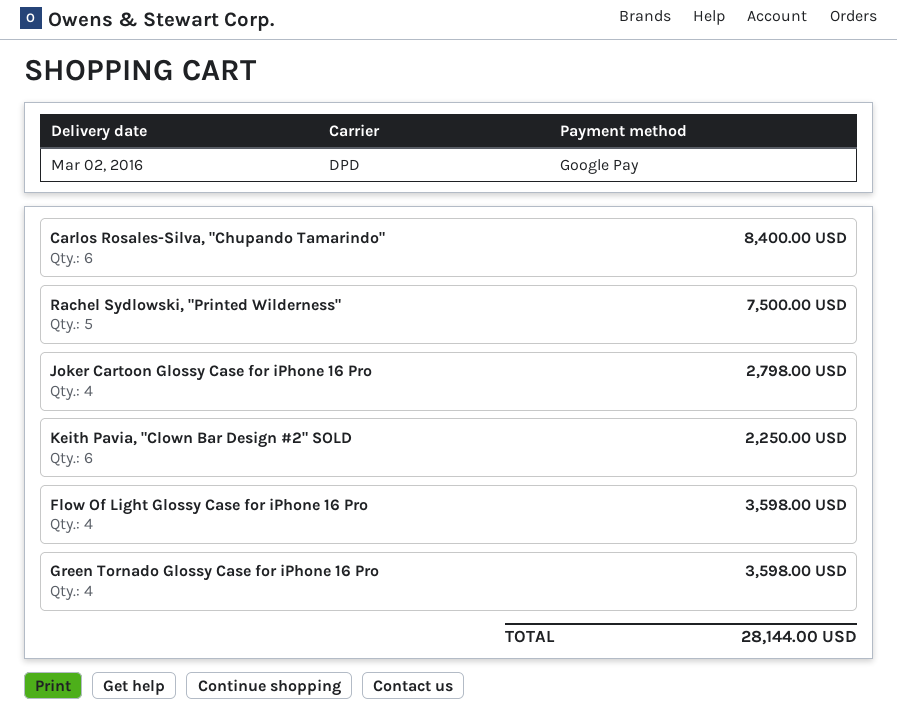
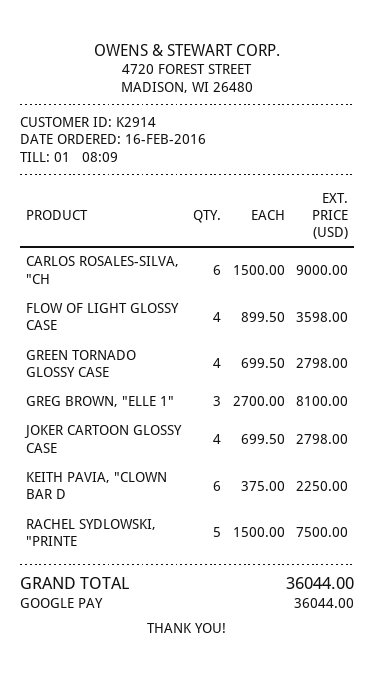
Carlos Rosales-Silva, "Chupando Tamarindo": 6 for 8400.00 -> 6 for 9000.00
Green Tornado Glossy Case for iPhone 16 Pro: 4 for 3598.00 -> 4 for 2798.00
GREG BROWN, "ELLE 1": none -> 3 for 8100.00
total: 28144.00 -> 36044.00

